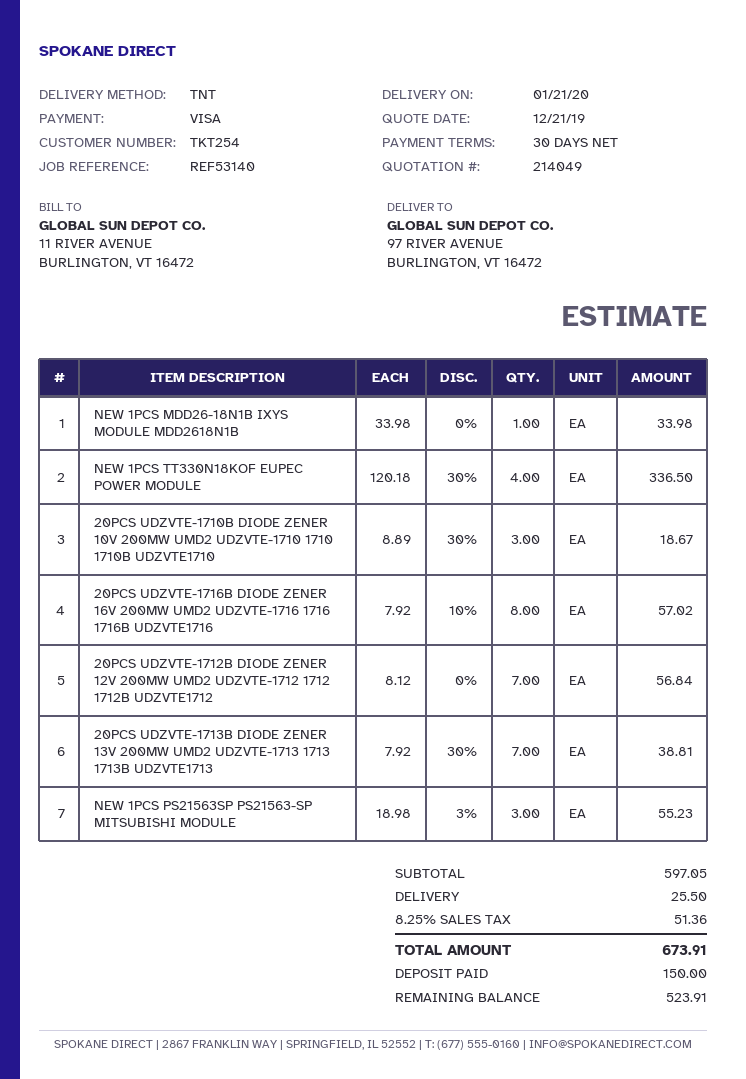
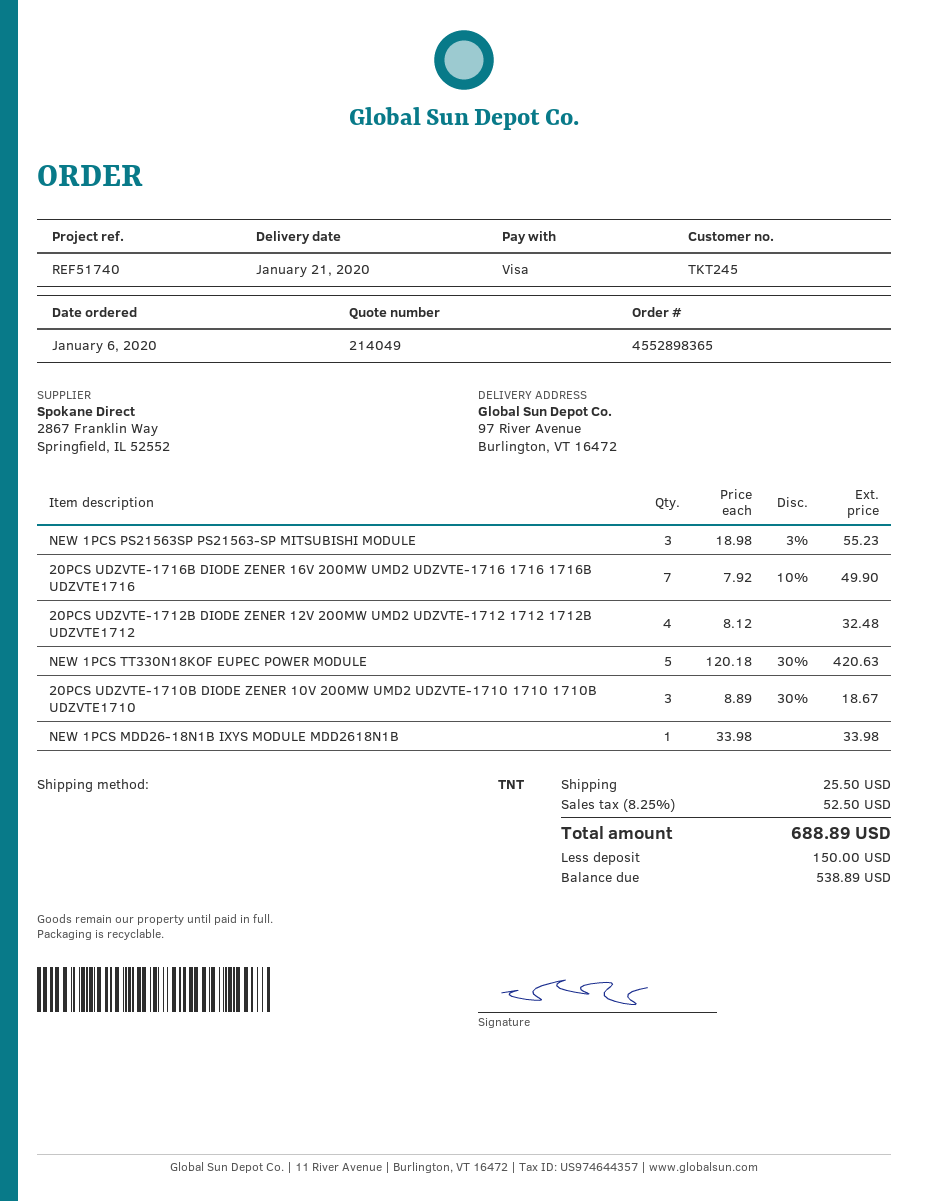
customer number: TKT254 -> TKT245
reference: REF53140 -> REF51740
NEW 1PCS TT330N18KOF EUPEC POWER MODULE: 4 x 120.18 - 30% = 336.50 -> 5 x 120.18 - 30% = 420.63
20PCS UDZVTE-1716B DIODE ZENER 16V 200MW UMD2 UDZVTE-1716 1716 1716B UDZVTE1716: 8 x 7.92 - 10% = 57.02 -> 7 x 7.92 - 10% = 49.90
20PCS UDZVTE-1712B DIODE ZENER 12V 200MW UMD2 UDZVTE-1712 1712 1712B UDZVTE1712: 7 x 8.12 = 56.84 -> 4 x 8.12 = 32.48
20PCS UDZVTE-1713B DIODE ZENER 13V 200MW UMD2 UDZVTE-1713 1713 1713B UDZVTE1713: 7 x 7.92 - 30% = 38.81 -> none
tax: 8.25% = 51.36 -> 8.25% = 52.50
total: 673.91 -> 688.89
balance: 523.91 -> 538.89

